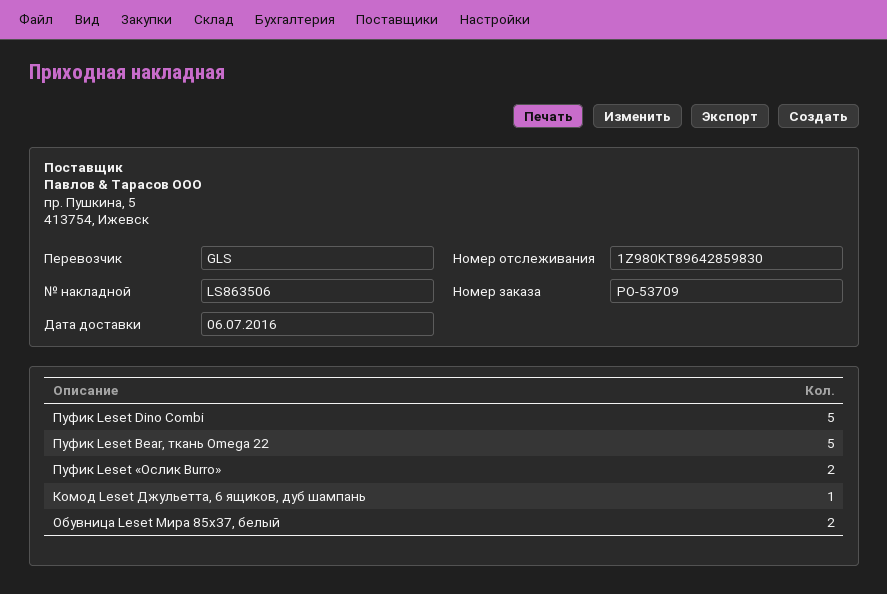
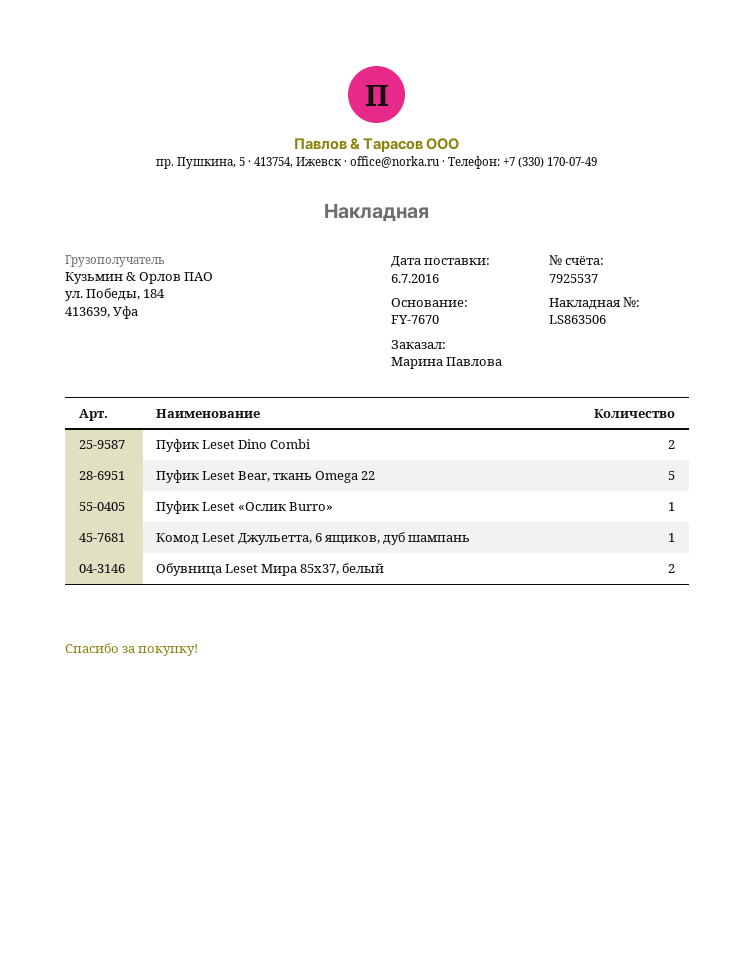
Пуфик Leset Dino Combi: 5 -> 2
Пуфик Leset «Ослик Burro»: 2 -> 1

